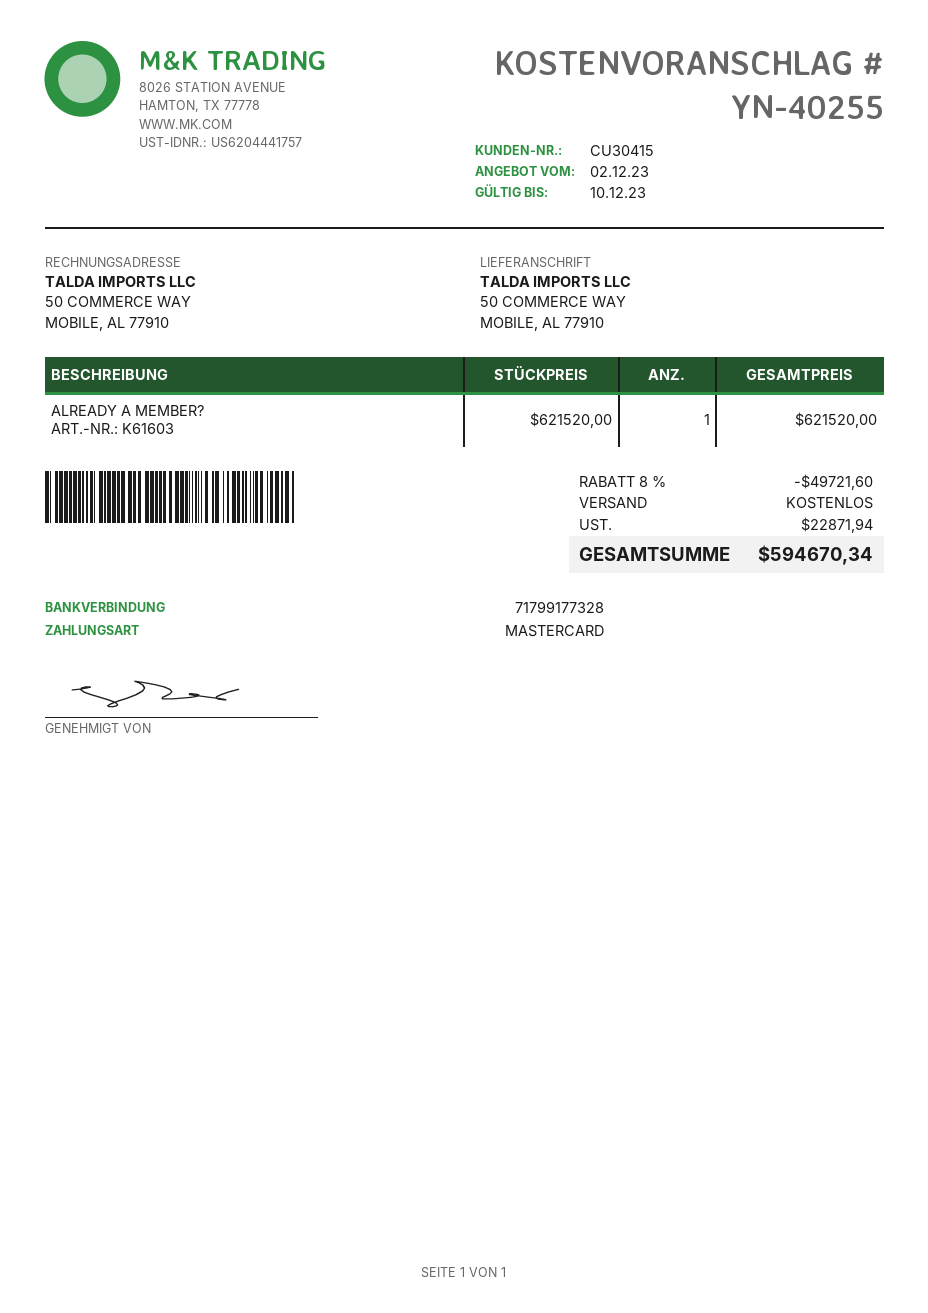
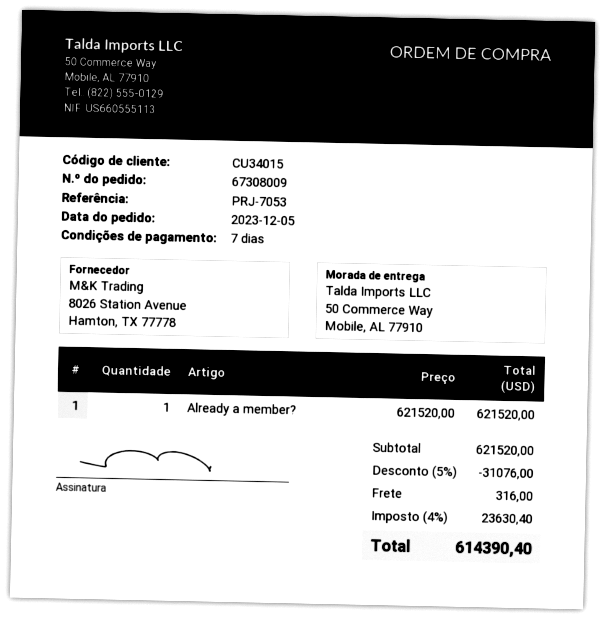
customer number: CU30415 -> CU34015
discount: 8% = 49721.60 -> 5% = 31076.00
shipping: 0.00 -> 316.00
tax: 22871.94 -> 23630.40
total: 594670.34 -> 614390.40

